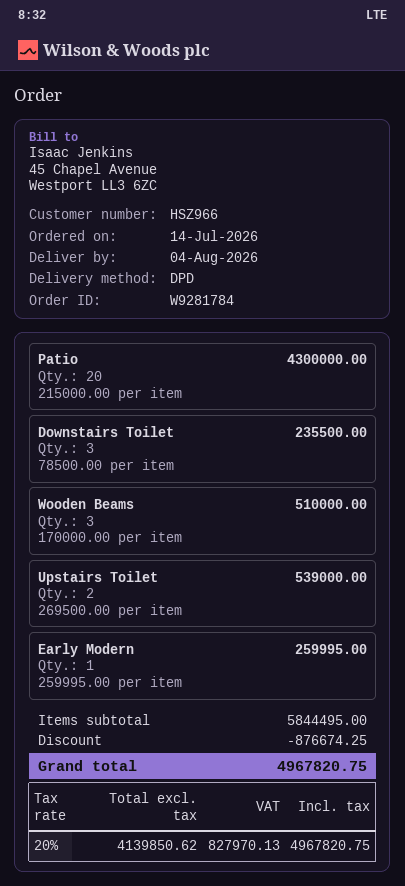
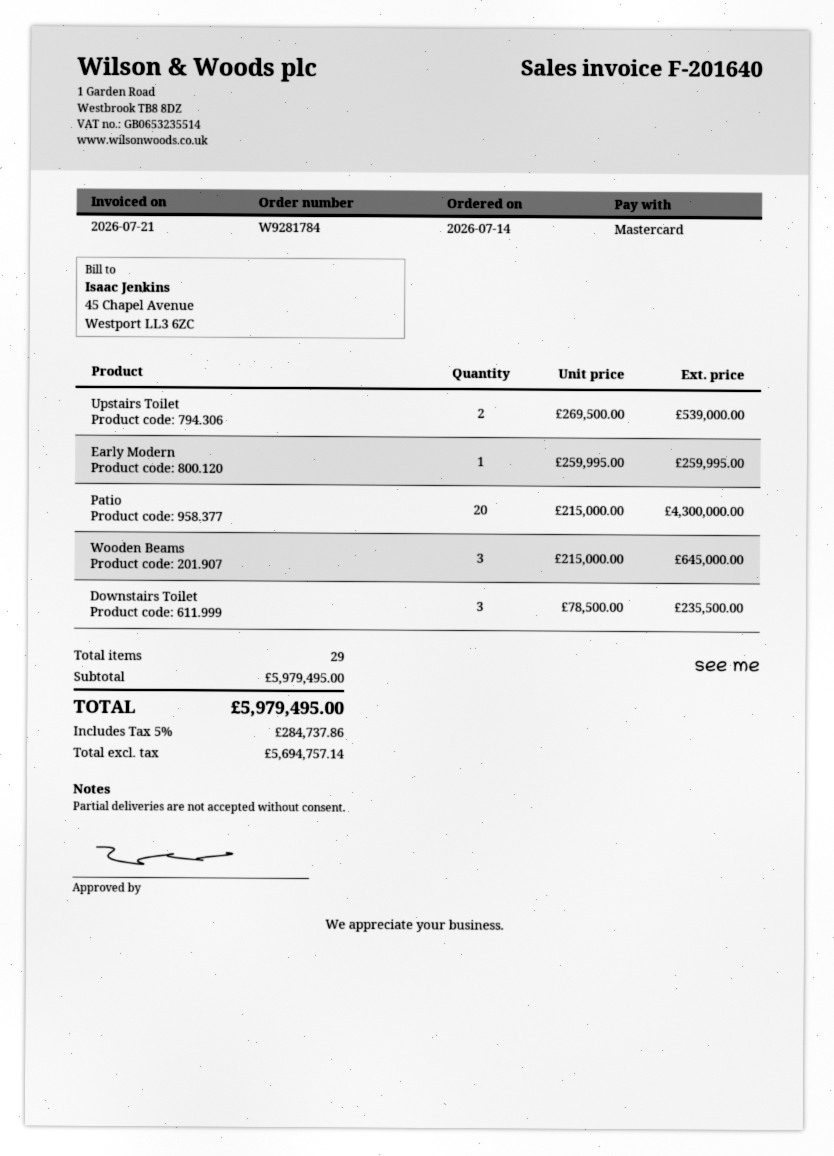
Wooden Beams: 3 x 170000.00 = 510000.00 -> 3 x 215000.00 = 645000.00
subtotal: 5844495.00 -> 5979495.00
discount: 876674.25 -> none
net: 4139850.62 -> 5694757.14
tax: 20% = 827970.13 -> 5% = 284737.86
total: 4967820.75 -> 5979495.00

